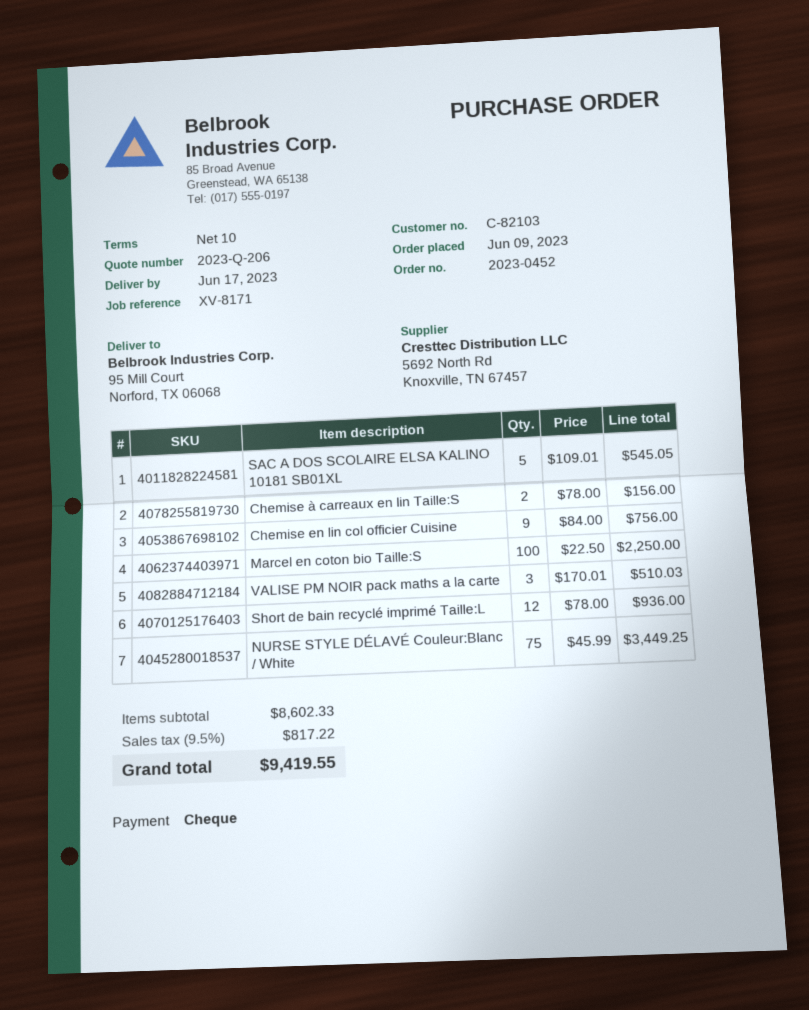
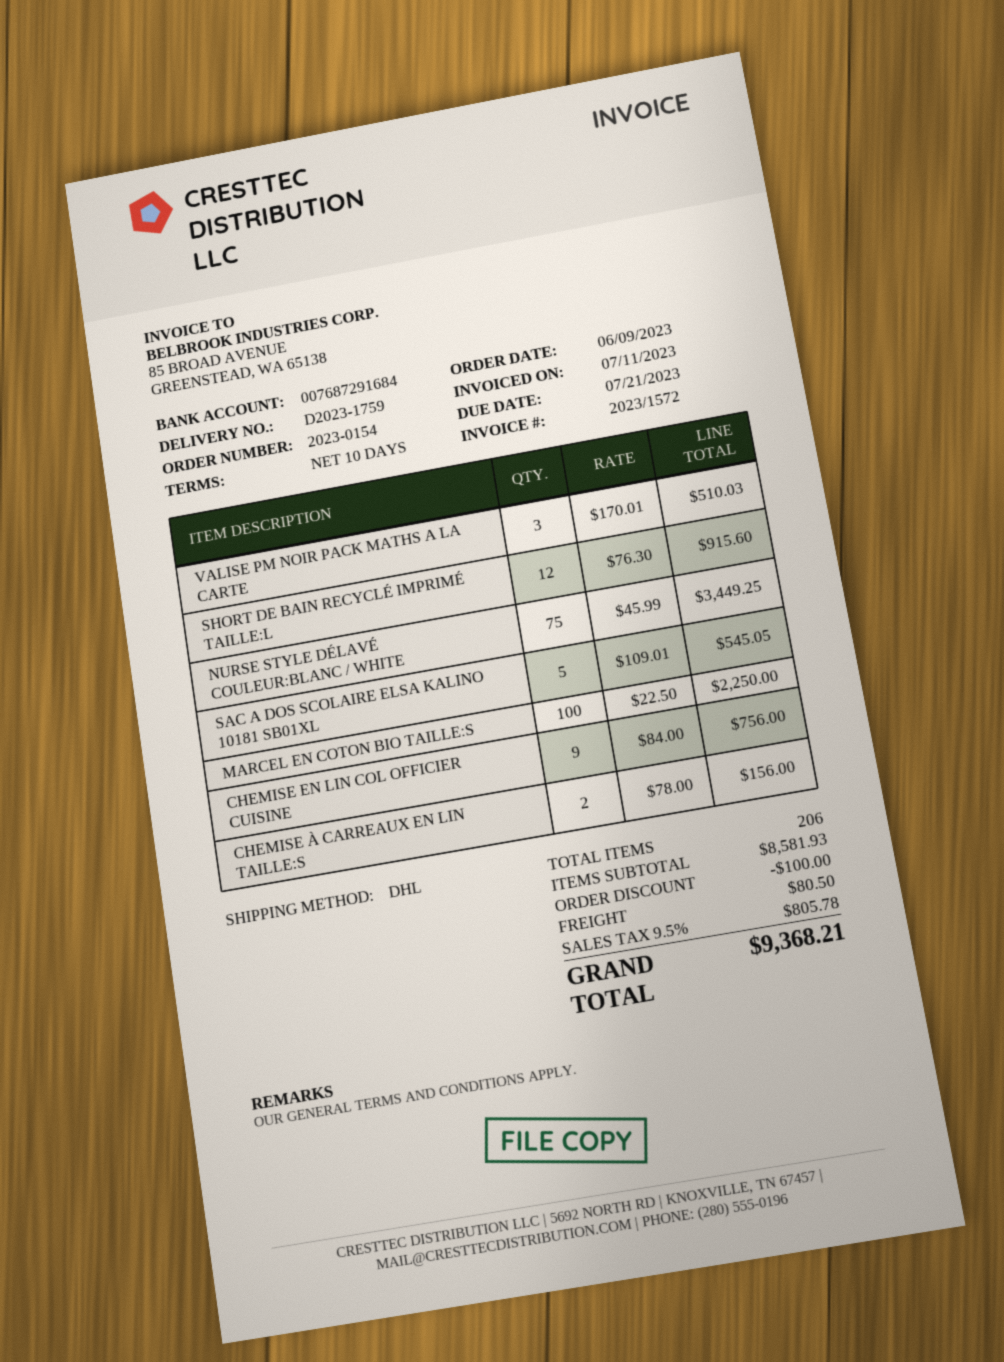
order number: 2023-0452 -> 2023-0154
Short de bain recyclé imprimé Taille:L: 12 x 78.00 = 936.00 -> 12 x 76.30 = 915.60
subtotal: 8602.33 -> 8581.93
discount: none -> 100.00
shipping: none -> 80.50
tax: 9.5% = 817.22 -> 9.5% = 805.78
total: 9419.55 -> 9368.21

